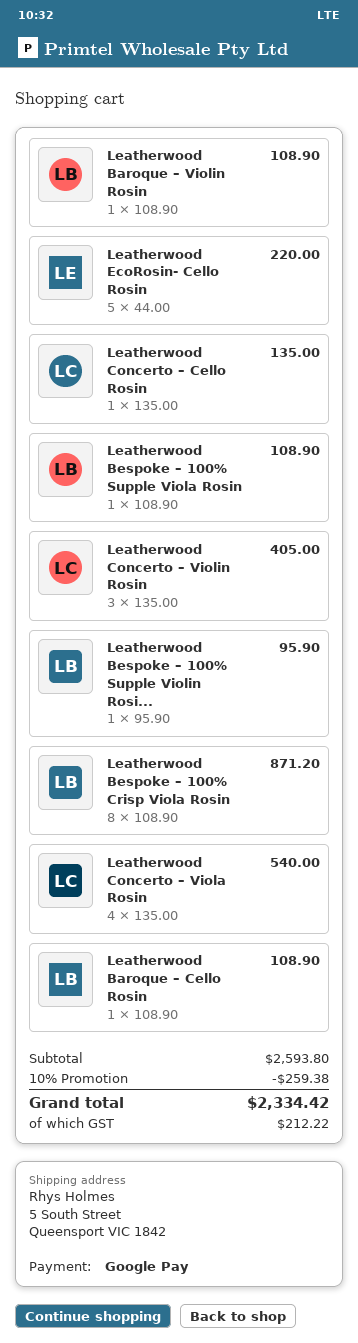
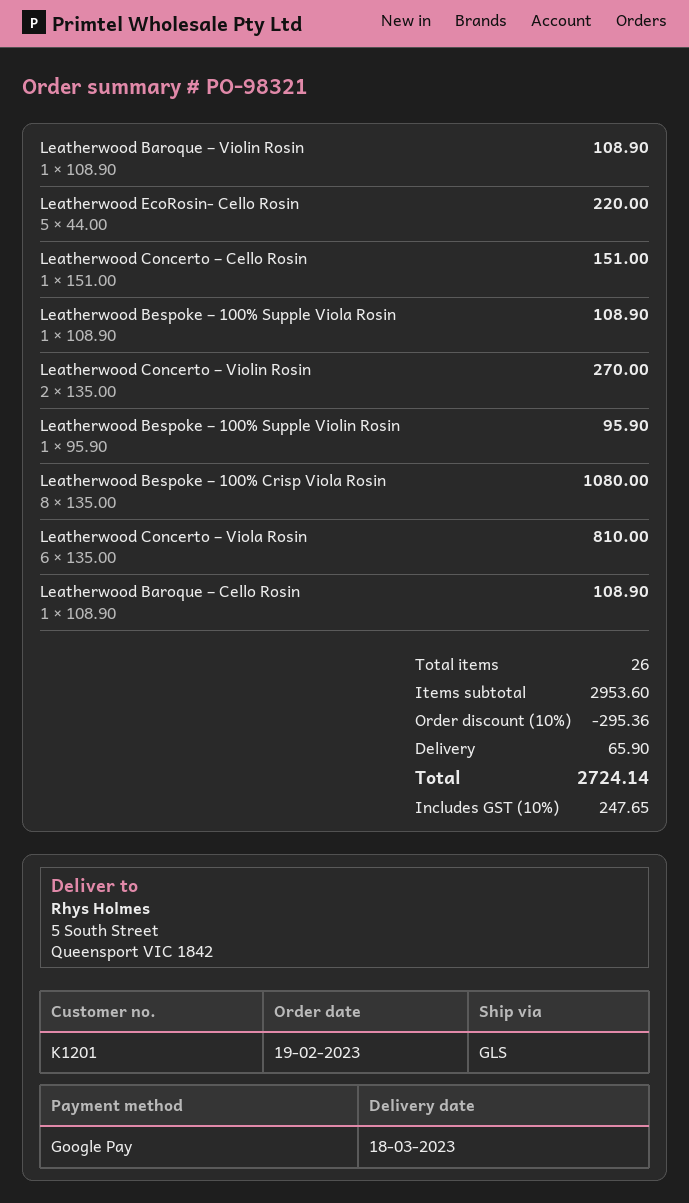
Leatherwood Concerto – Cello Rosin: 1 x 135.00 = 135.00 -> 1 x 151.00 = 151.00
Leatherwood Concerto – Violin Rosin: 3 x 135.00 = 405.00 -> 2 x 135.00 = 270.00
Leatherwood Bespoke – 100% Crisp Viola Rosin: 8 x 108.90 = 871.20 -> 8 x 135.00 = 1080.00
Leatherwood Concerto – Viola Rosin: 4 x 135.00 = 540.00 -> 6 x 135.00 = 810.00
subtotal: 2593.80 -> 2953.60
discount: 10% = 259.38 -> 10% = 295.36
shipping: none -> 65.90
tax: 212.22 -> 247.65
total: 2334.42 -> 2724.14

